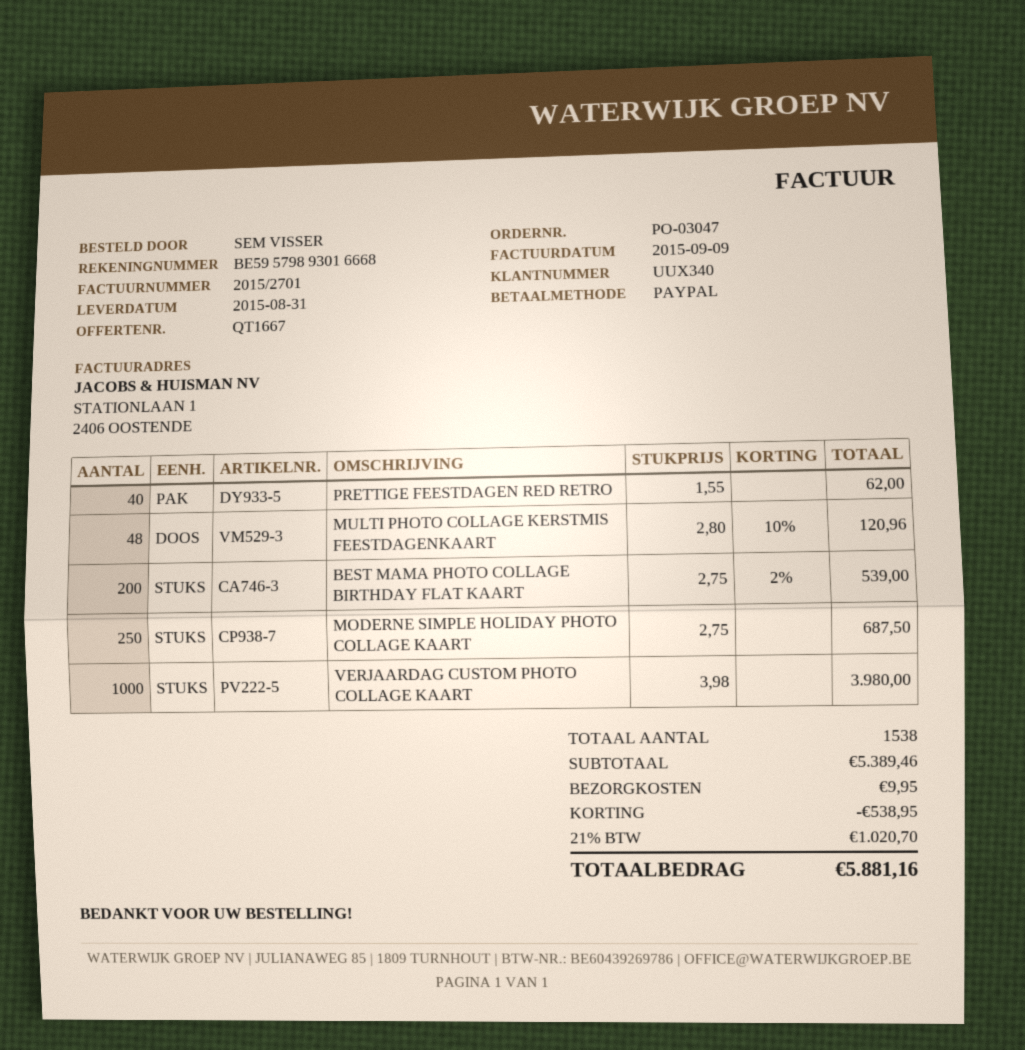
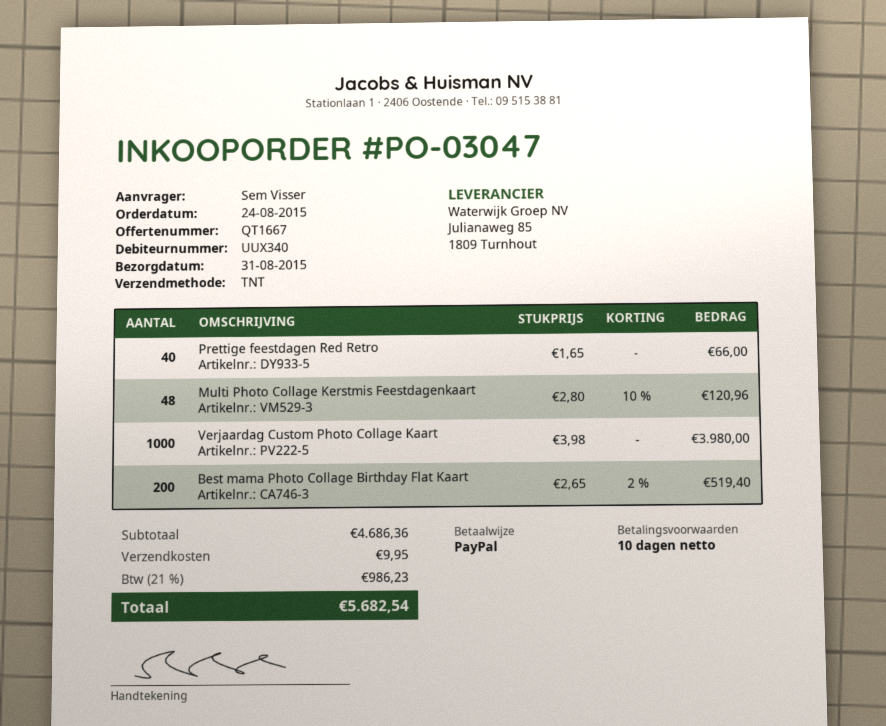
PRETTIGE FEESTDAGEN RED RETRO: 40 x 1.55 = 62.00 -> 40 x 1.65 = 66.00
BEST MAMA PHOTO COLLAGE BIRTHDAY FLAT KAART: 200 x 2.75 - 2% = 539.00 -> 200 x 2.65 - 2% = 519.40
MODERNE SIMPLE HOLIDAY PHOTO COLLAGE KAART: 250 x 2.75 = 687.50 -> none
subtotal: 5389.46 -> 4686.36
discount: 538.95 -> none
tax: 21% = 1020.70 -> 21% = 986.23
total: 5881.16 -> 5682.54

